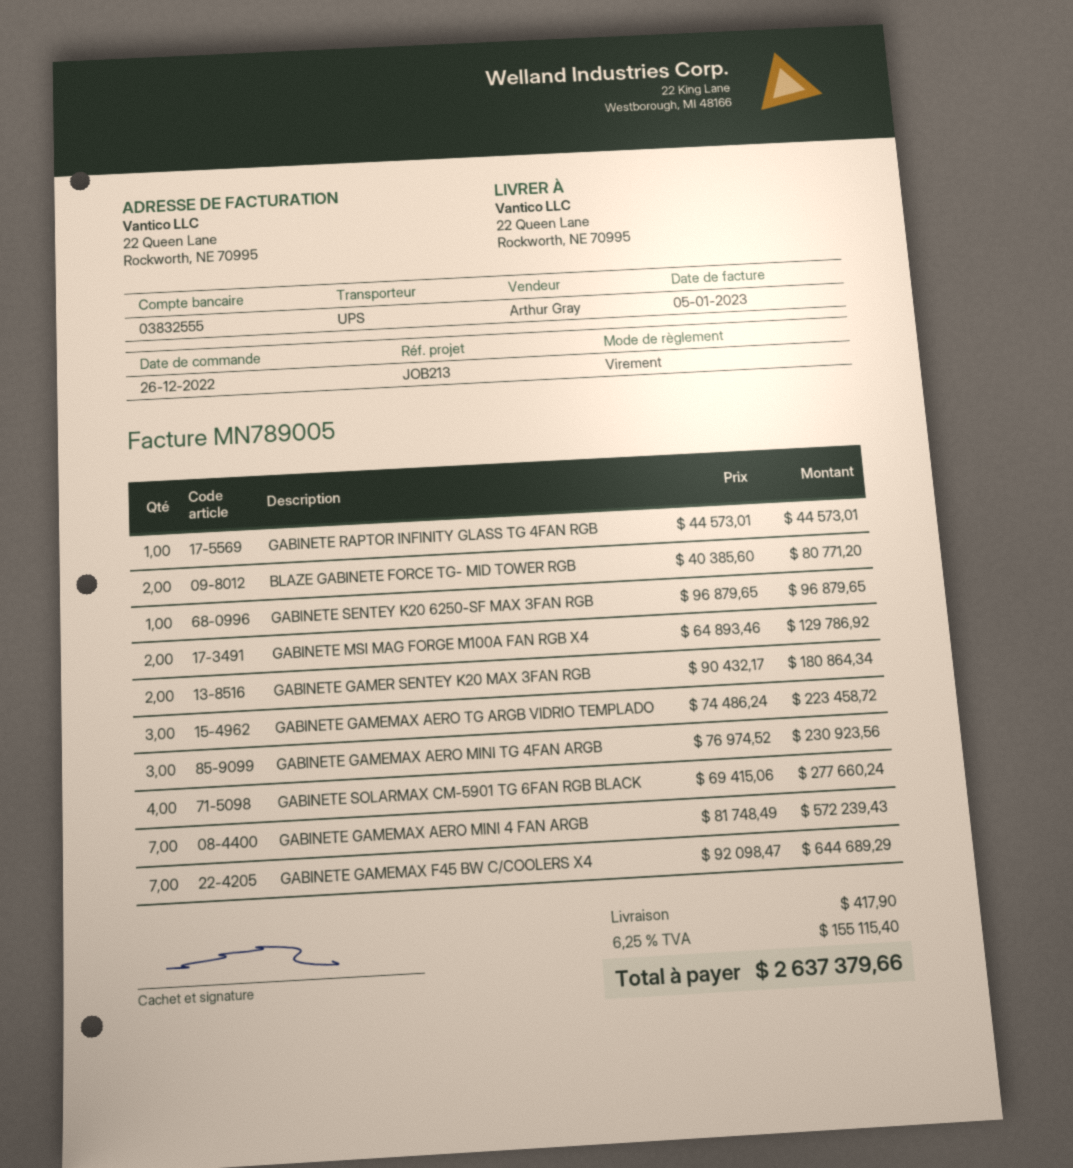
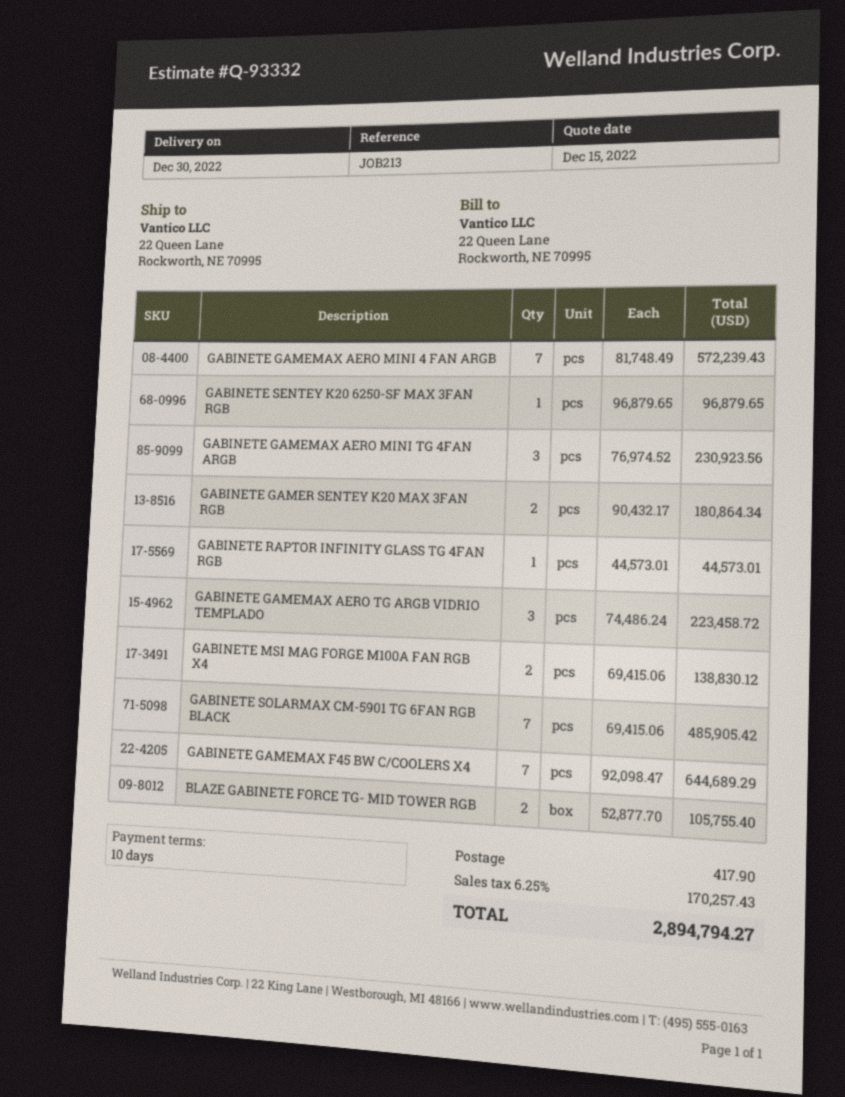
BLAZE GABINETE FORCE TG- MID TOWER RGB: 2 x 40385.60 = 80771.20 -> 2 x 52877.70 = 105755.40
GABINETE MSI MAG FORGE M100A FAN RGB X4: 2 x 64893.46 = 129786.92 -> 2 x 69415.06 = 138830.12
GABINETE SOLARMAX CM-5901 TG 6FAN RGB BLACK: 4 x 69415.06 = 277660.24 -> 7 x 69415.06 = 485905.42
tax: 6.25% = 155115.40 -> 6.25% = 170257.43
total: 2637379.66 -> 2894794.27

